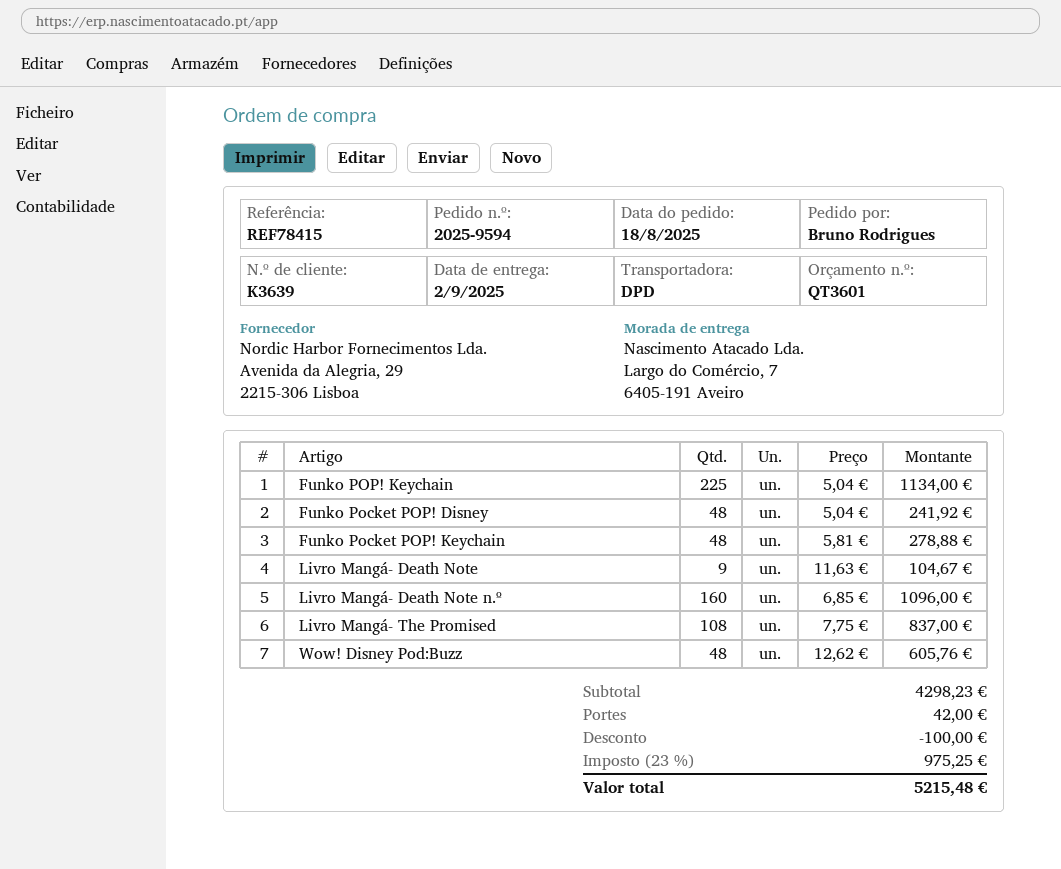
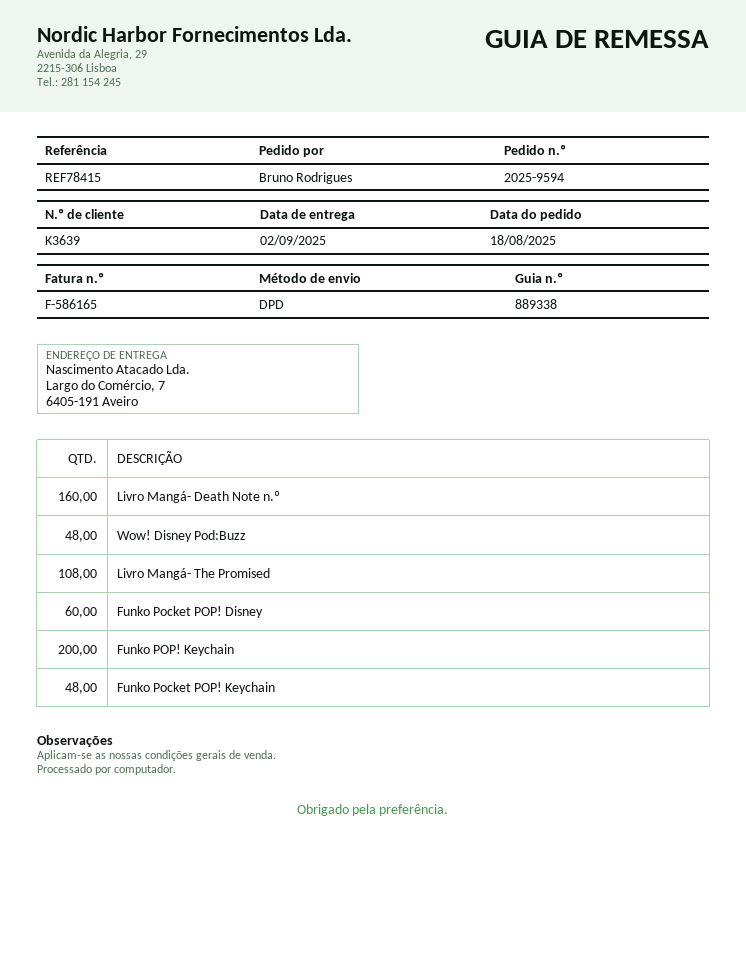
Funko POP! Keychain: 225 -> 200
Funko Pocket POP! Disney: 48 -> 60
Livro Mangá- Death Note: 9 -> none

